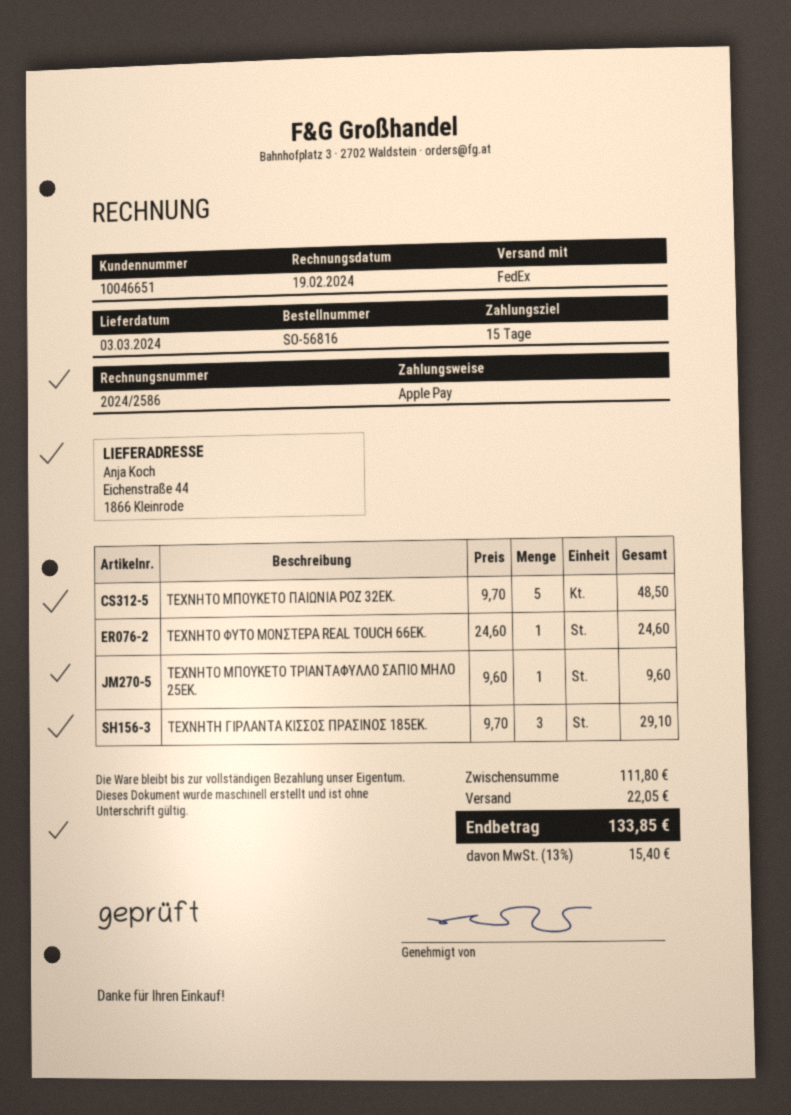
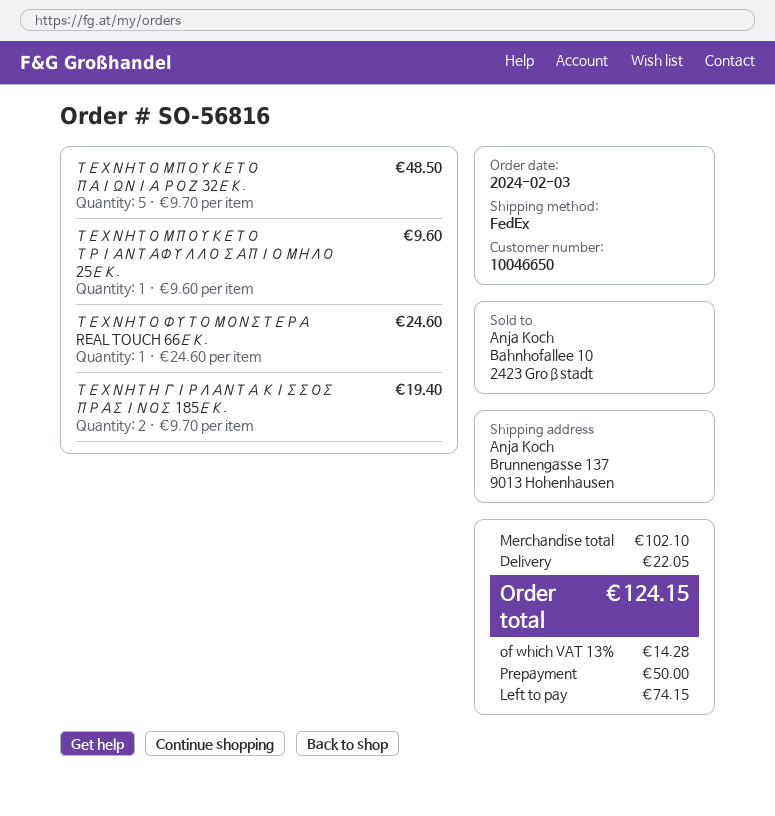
customer number: 10046651 -> 10046650
ship to: Eichenstraße 44, 1866 Kleinrode -> Brunnengasse 137, 9013 Hohenhausen
ΤΕΧΝΗΤΗ ΓΙΡΛΑΝΤΑ ΚΙΣΣΟΣ ΠΡΑΣΙΝΟΣ 185ΕΚ.: 3 x 9.70 = 29.10 -> 2 x 9.70 = 19.40
subtotal: 111.80 -> 102.10
tax: 13% = 15.40 -> 13% = 14.28
total: 133.85 -> 124.15

